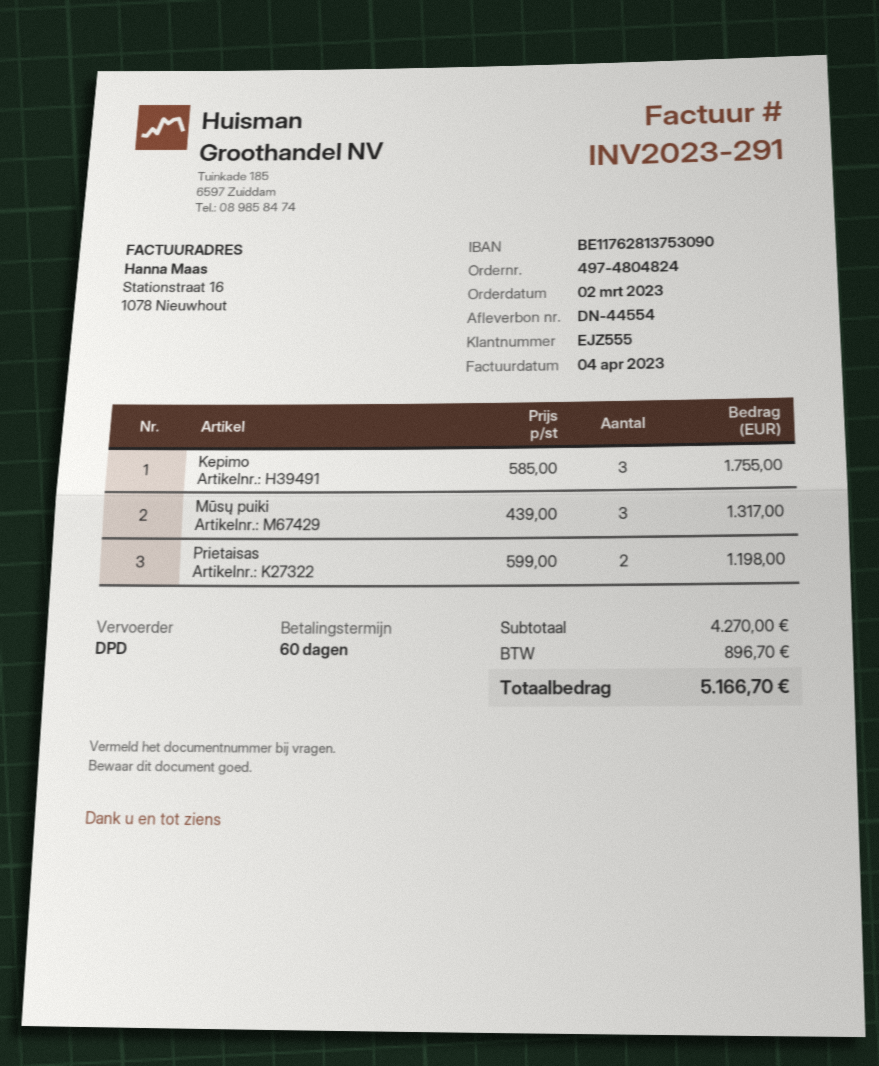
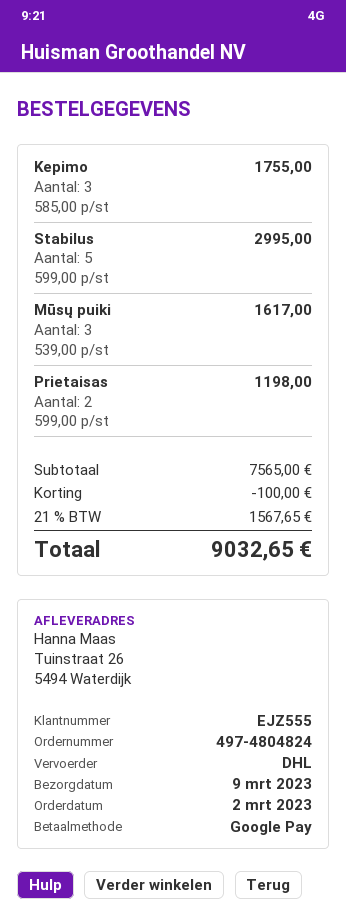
shipping method: DPD -> DHL
Mūsų puiki: 3 x 439.00 = 1317.00 -> 3 x 539.00 = 1617.00
Stabilus: none -> 5 x 599.00 = 2995.00
subtotal: 4270.00 -> 7565.00
discount: none -> 100.00
tax: 896.70 -> 1567.65
total: 5166.70 -> 9032.65

